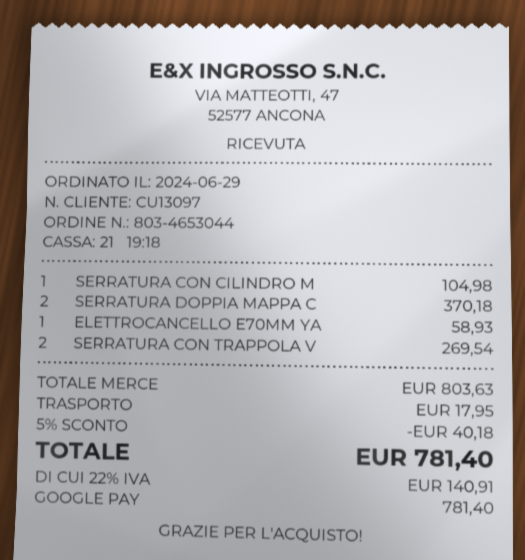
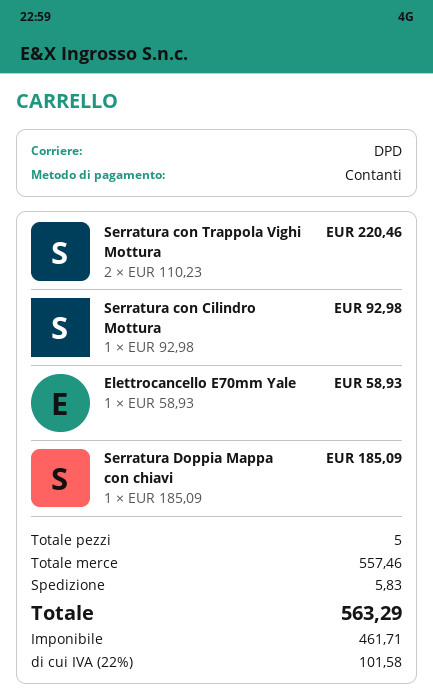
payment method: Google Pay -> cash
SERRATURA CON CILINDRO M: 1 for 104.98 -> 1 for 92.98
SERRATURA DOPPIA MAPPA C: 2 for 370.18 -> 1 for 185.09
SERRATURA CON TRAPPOLA V: 2 for 269.54 -> 2 for 220.46
subtotal: 803.63 -> 557.46
discount: 5% = 40.18 -> none
shipping: 17.95 -> 5.83
tax: 22% = 140.91 -> 22% = 101.58
total: 781.40 -> 563.29

